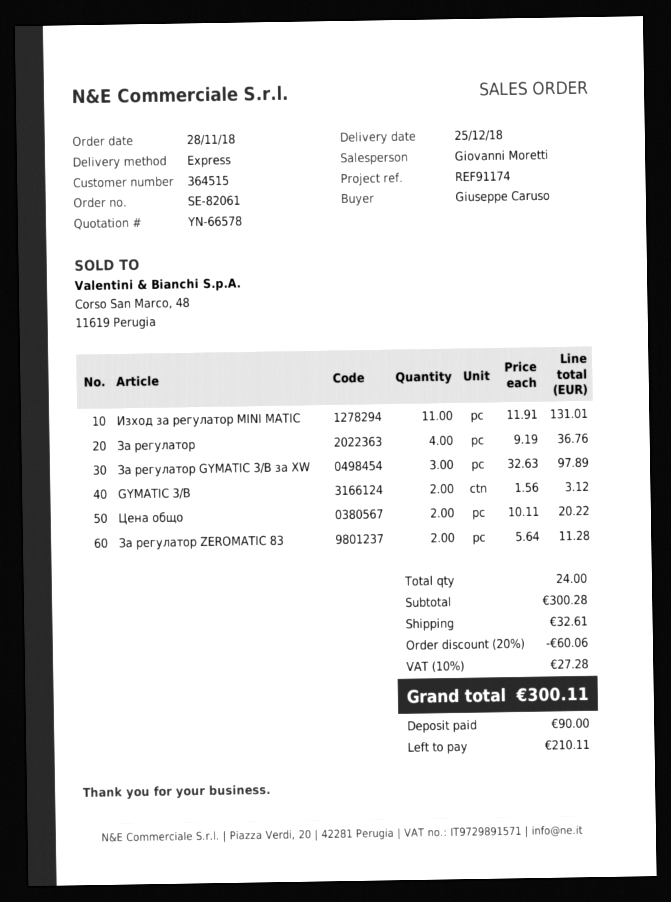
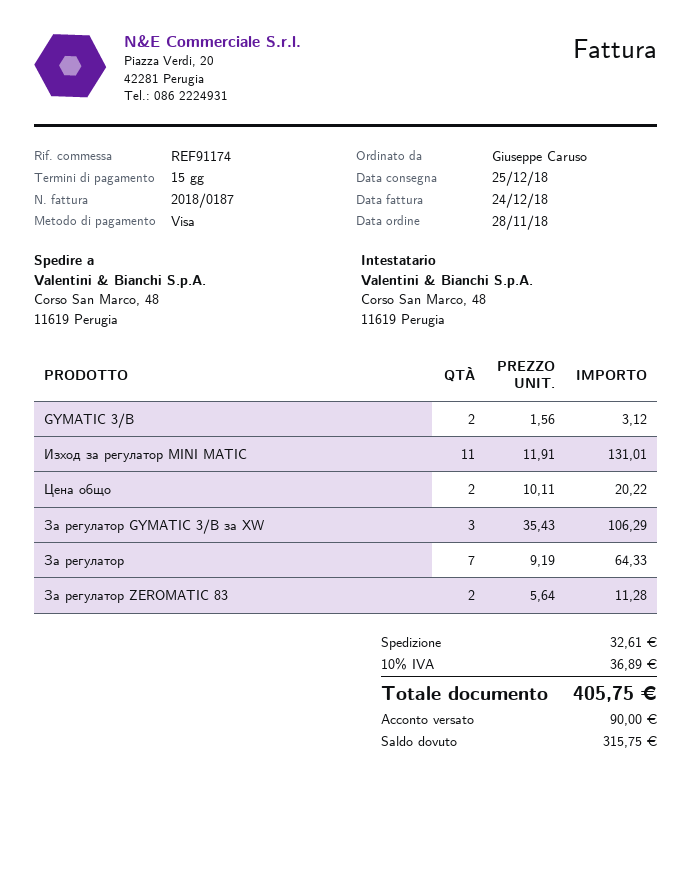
За регулатор: 4 x 9.19 = 36.76 -> 7 x 9.19 = 64.33
За регулатор GYMATIC 3/B за XW: 3 x 32.63 = 97.89 -> 3 x 35.43 = 106.29
discount: 20% = 60.06 -> none
tax: 10% = 27.28 -> 10% = 36.89
total: 300.11 -> 405.75
balance: 210.11 -> 315.75

